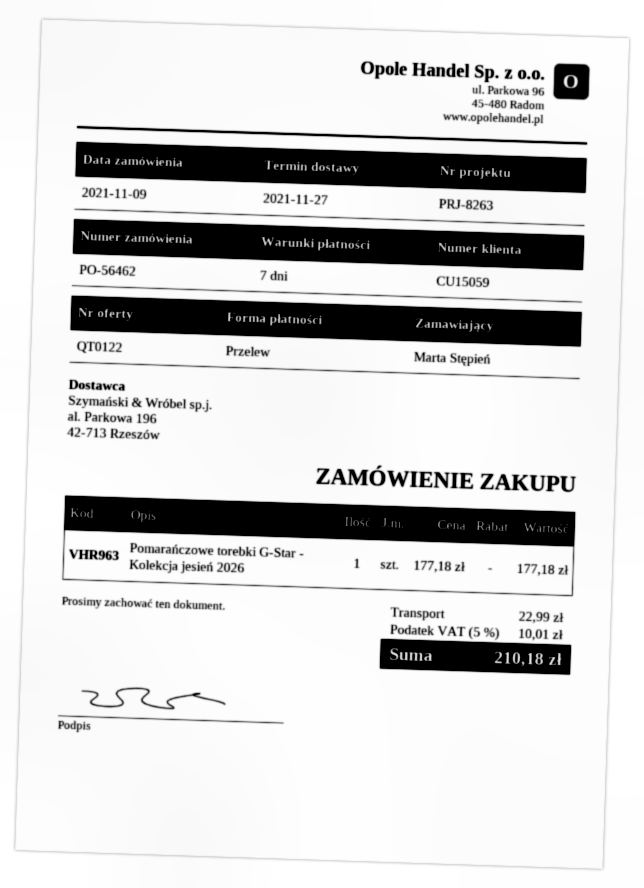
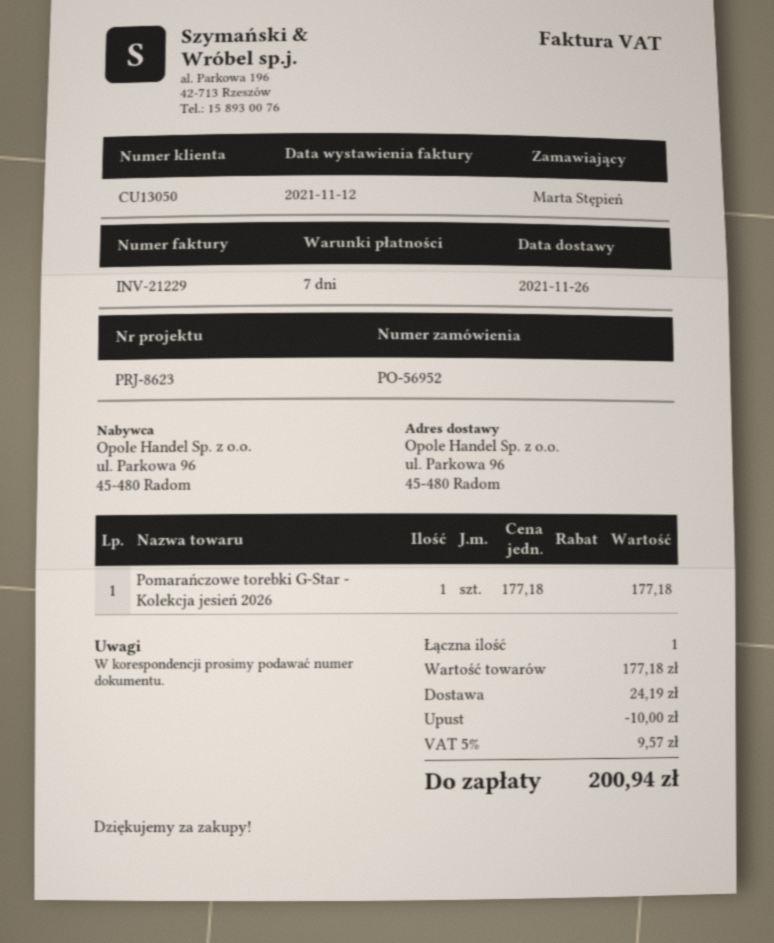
order number: PO-56462 -> PO-56952
delivery date: 2021-11-27 -> 2021-11-26
customer number: CU15059 -> CU13050
reference: PRJ-8263 -> PRJ-8623
discount: none -> 10.00
shipping: 22.99 -> 24.19
tax: 5% = 10.01 -> 5% = 9.57
total: 210.18 -> 200.94

